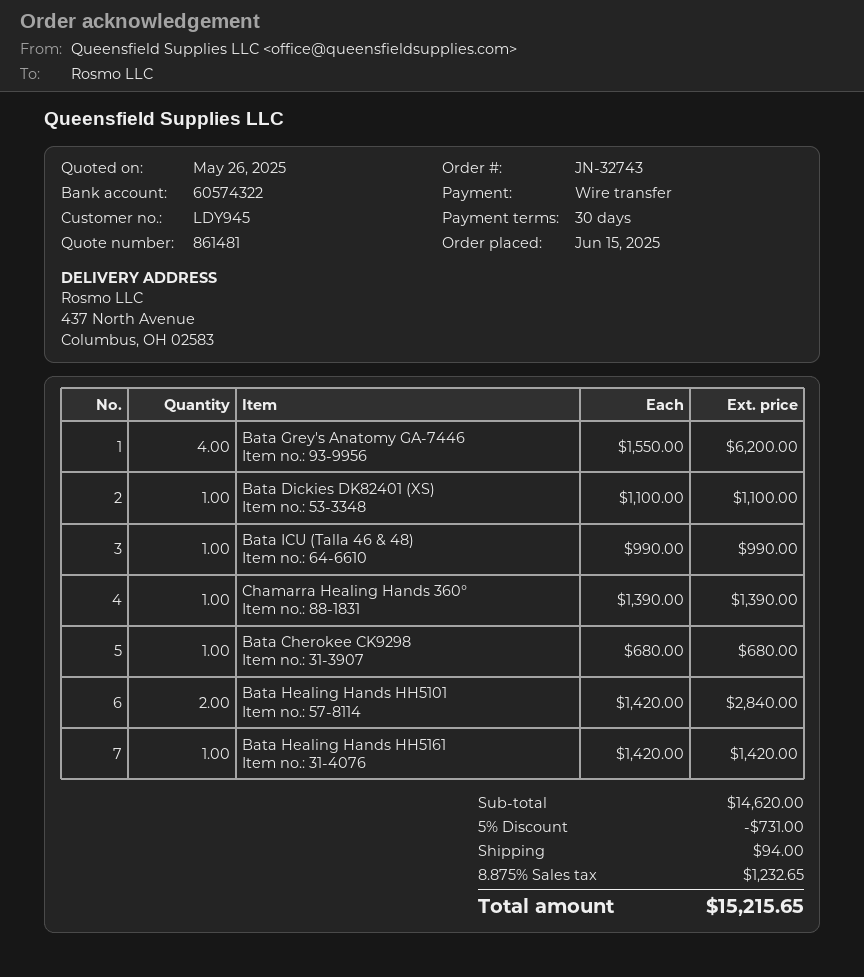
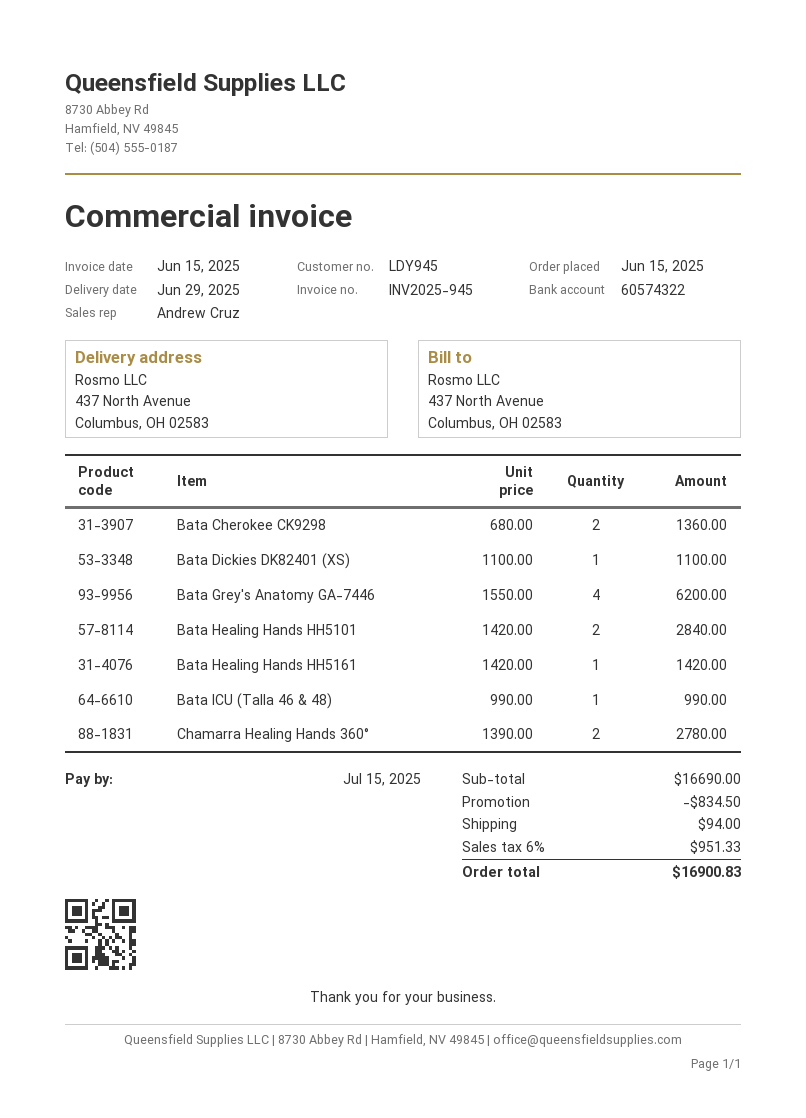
Chamarra Healing Hands 360°: 1 x 1390.00 = 1390.00 -> 2 x 1390.00 = 2780.00
Bata Cherokee CK9298: 1 x 680.00 = 680.00 -> 2 x 680.00 = 1360.00
subtotal: 14620.00 -> 16690.00
discount: 731.00 -> 834.50
tax: 8.875% = 1232.65 -> 6% = 951.33
total: 15215.65 -> 16900.83

